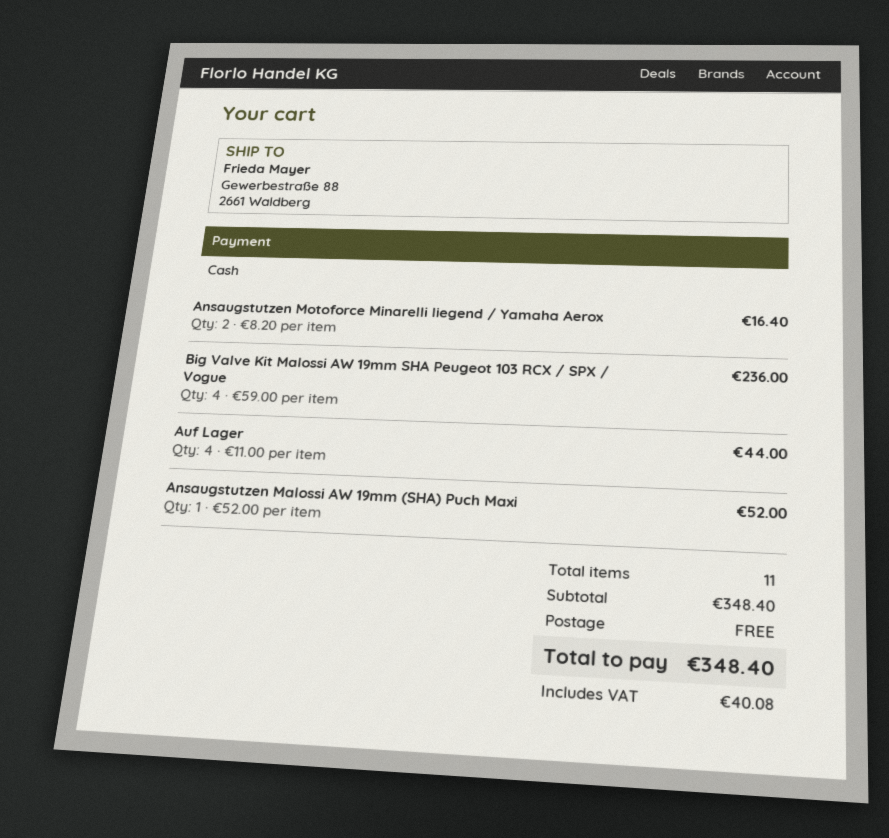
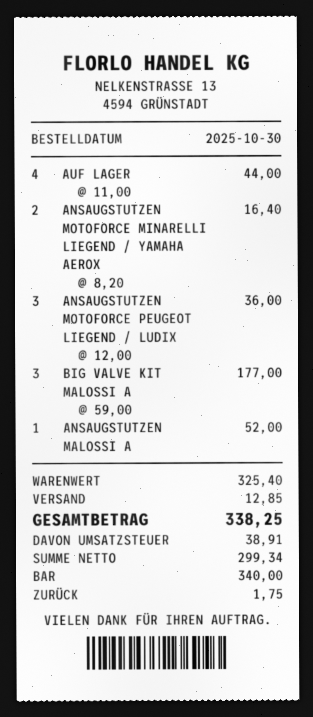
Big Valve Kit Malossi AW 19mm SHA Peugeot 103 RCX / SPX / Vogue: 4 x 59.00 = 236.00 -> 3 x 59.00 = 177.00
ANSAUGSTUTZEN MOTOFORCE PEUGEOT LIEGEND / LUDIX: none -> 3 x 12.00 = 36.00
subtotal: 348.40 -> 325.40
shipping: 0.00 -> 12.85
tax: 40.08 -> 38.91
total: 348.40 -> 338.25

